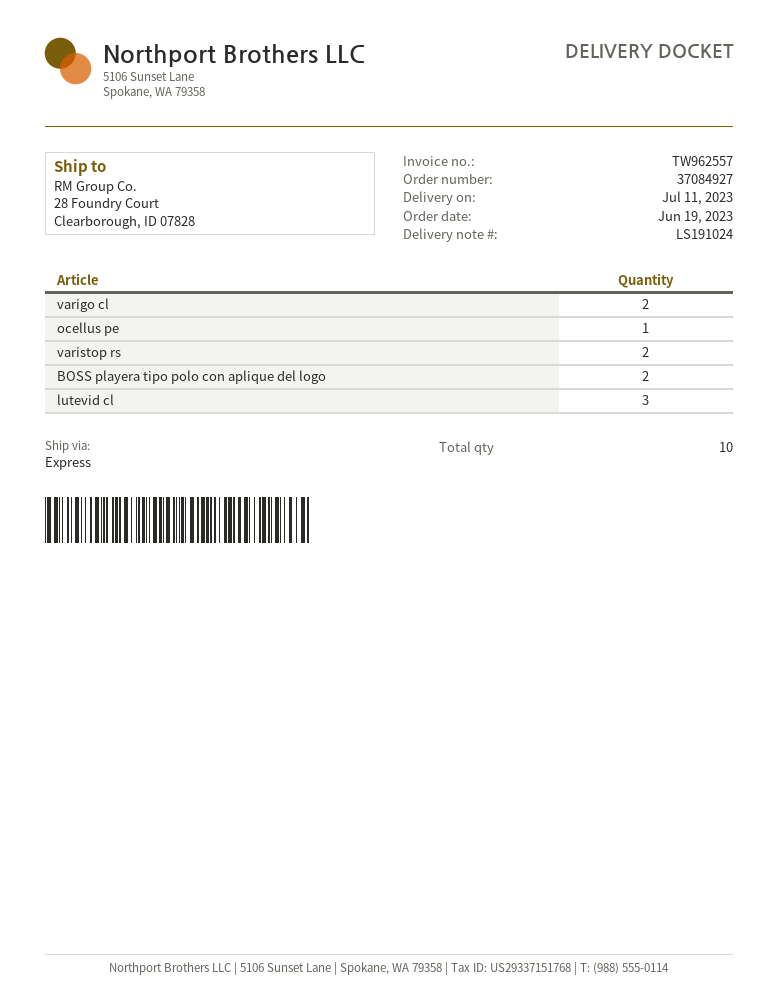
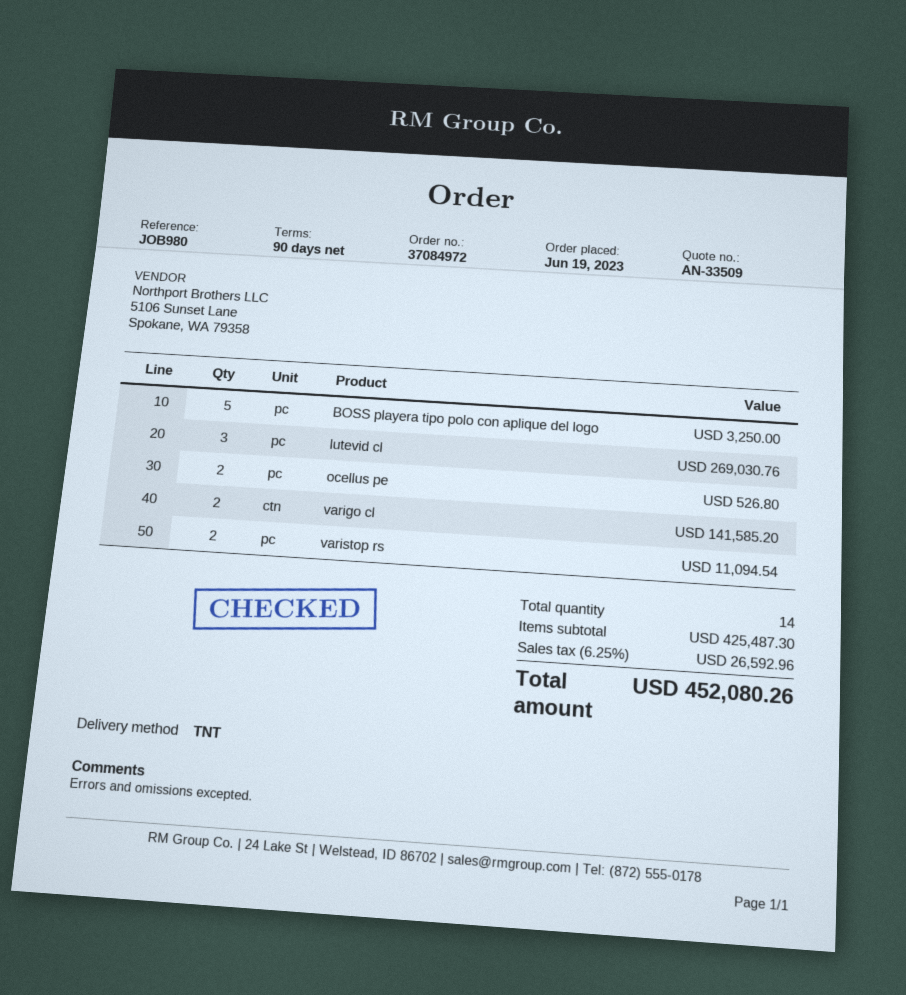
order number: 37084927 -> 37084972
shipping method: express -> TNT
ocellus pe: 1 -> 2
BOSS playera tipo polo con aplique del logo: 2 -> 5
total quantity: 10 -> 14

